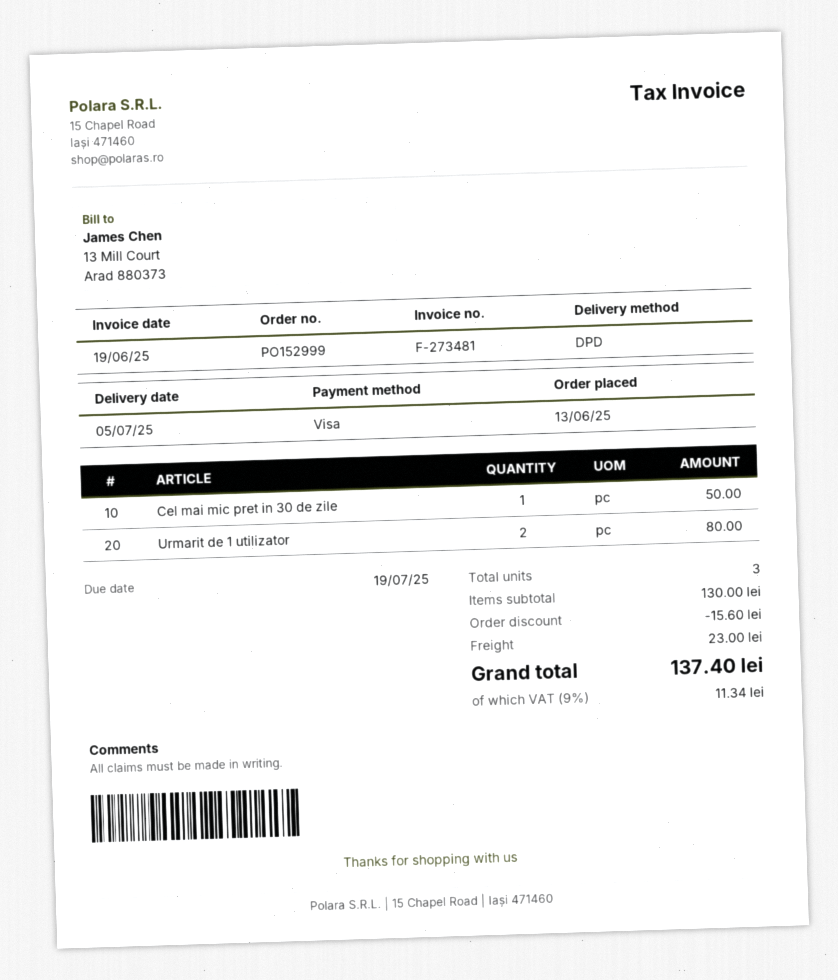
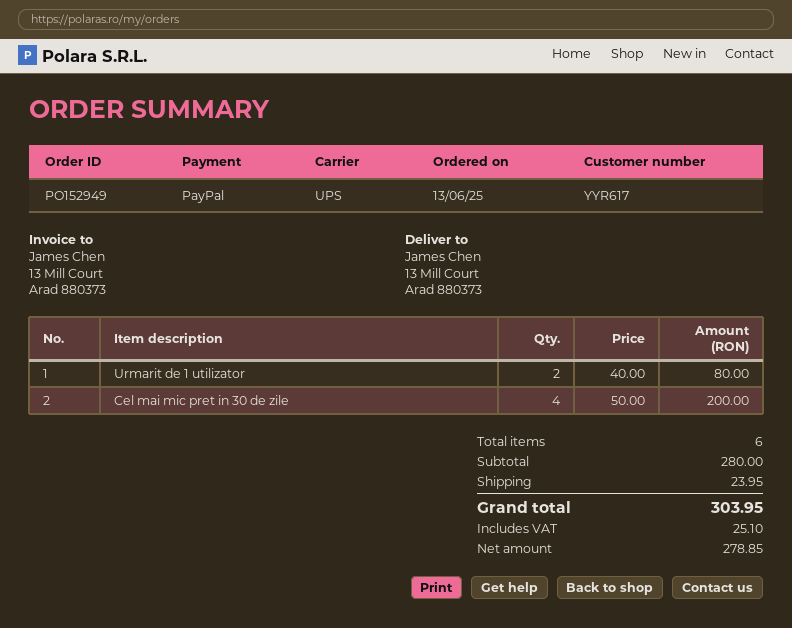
order number: PO152999 -> PO152949
payment method: Visa -> PayPal
shipping method: DPD -> UPS
Cel mai mic pret in 30 de zile: 1 for 50.00 -> 4 for 200.00
total quantity: 3 -> 6
subtotal: 130.00 -> 280.00
discount: 15.60 -> none
shipping: 23.00 -> 23.95
tax: 11.34 -> 25.10
total: 137.40 -> 303.95

